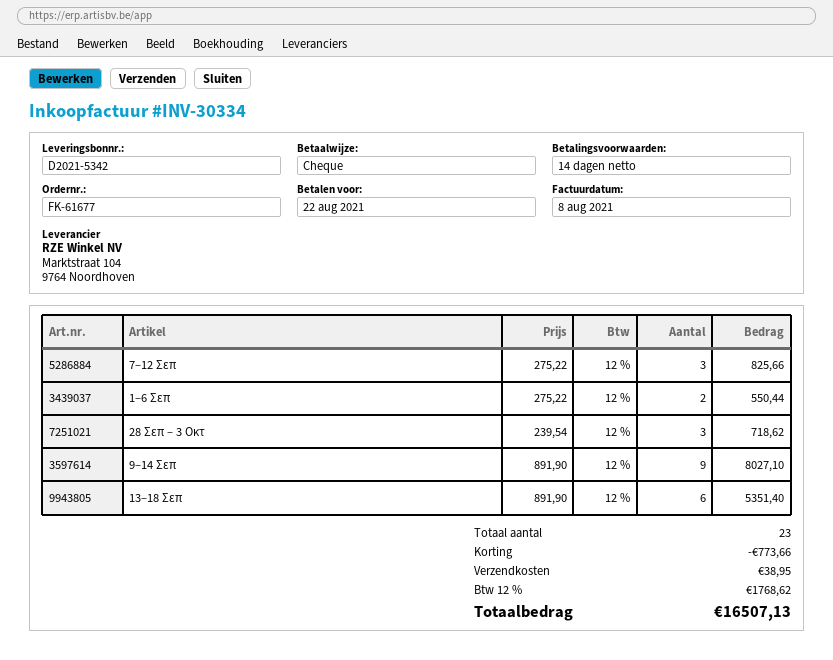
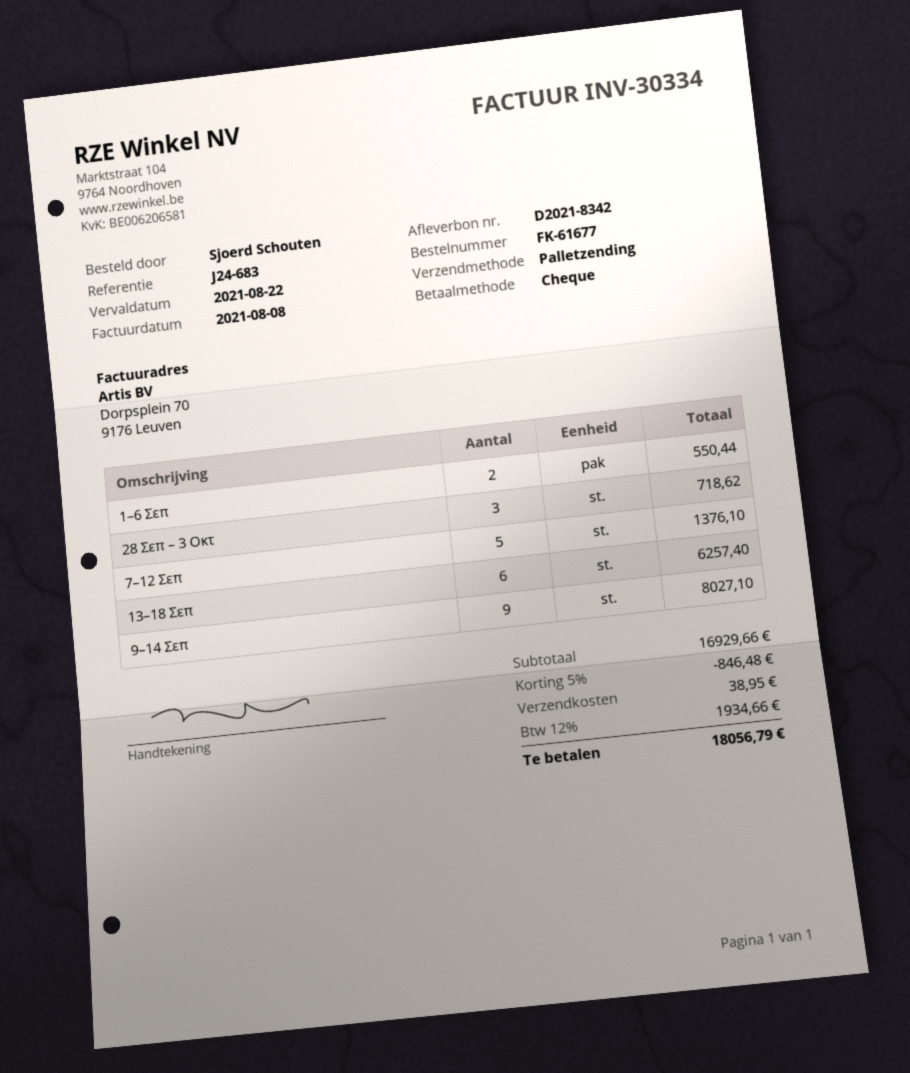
delivery note number: D2021-5342 -> D2021-8342
7–12 Σεπ: 3 for 825.66 -> 5 for 1376.10
13–18 Σεπ: 6 for 5351.40 -> 6 for 6257.40
discount: 773.66 -> 846.48
tax: 12% = 1768.62 -> 12% = 1934.66
total: 16507.13 -> 18056.79

